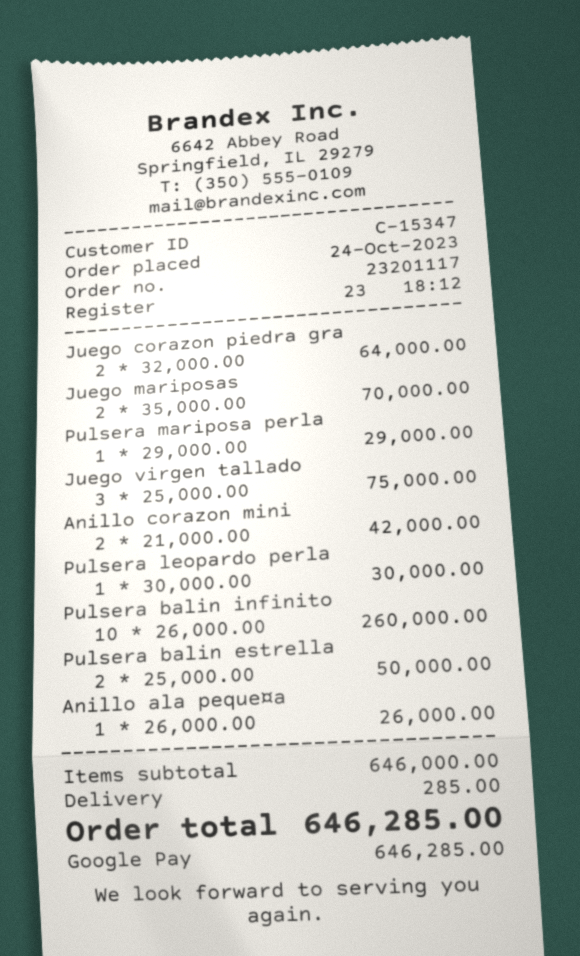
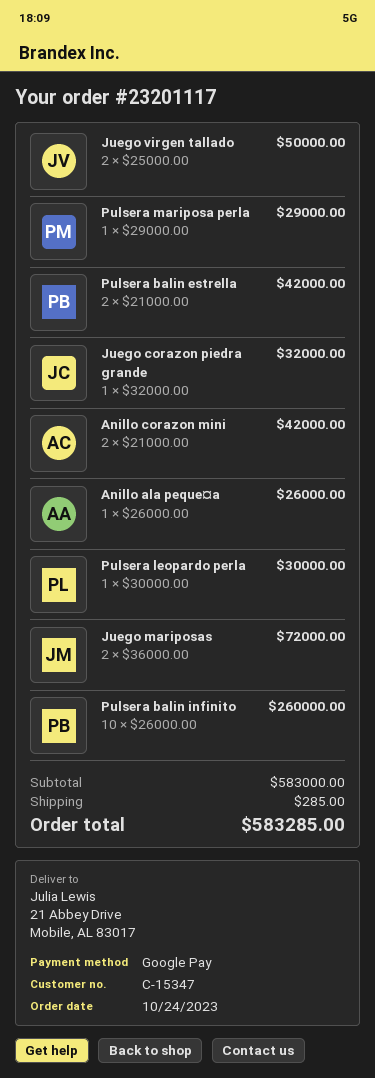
Juego corazon piedra gra: 2 x 32000.00 = 64000.00 -> 1 x 32000.00 = 32000.00
Juego mariposas: 2 x 35000.00 = 70000.00 -> 2 x 36000.00 = 72000.00
Juego virgen tallado: 3 x 25000.00 = 75000.00 -> 2 x 25000.00 = 50000.00
Pulsera balin estrella: 2 x 25000.00 = 50000.00 -> 2 x 21000.00 = 42000.00
subtotal: 646000.00 -> 583000.00
total: 646285.00 -> 583285.00

